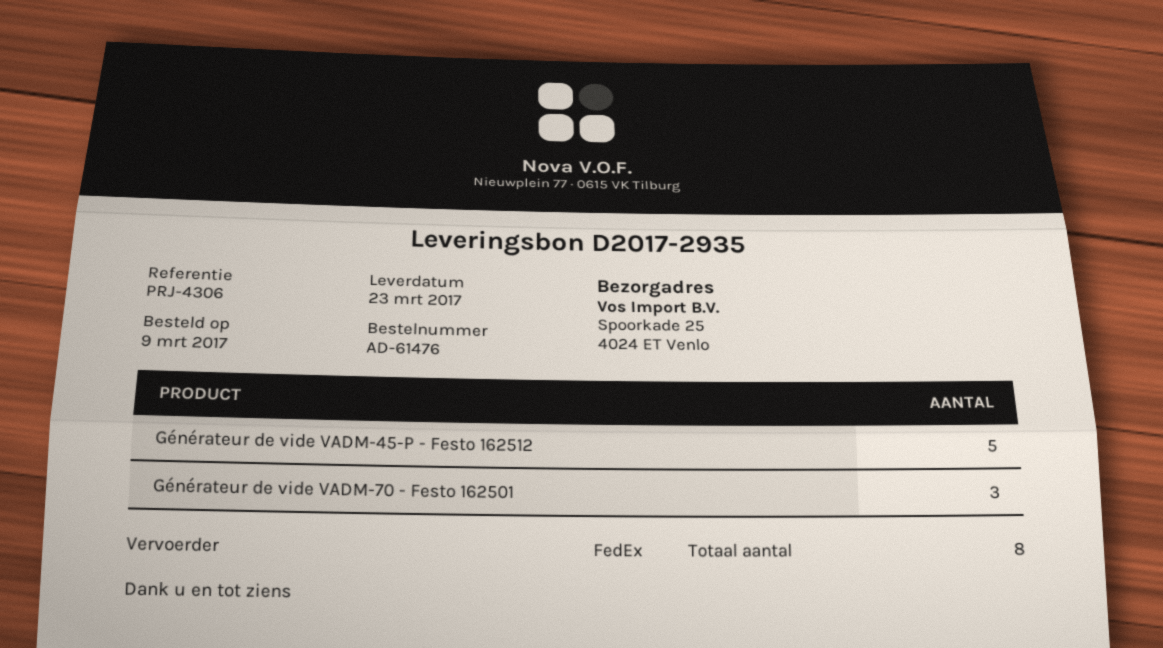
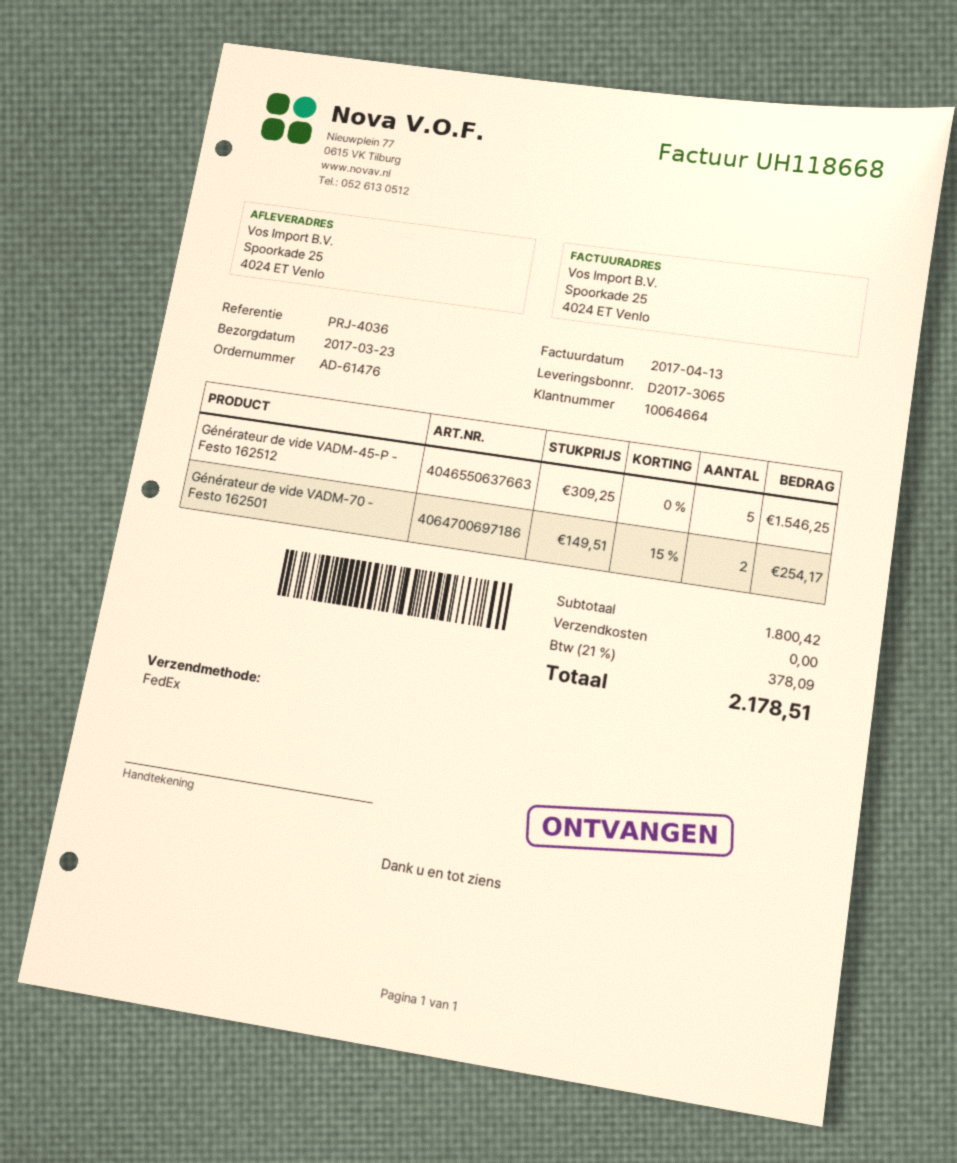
delivery note number: D2017-2935 -> D2017-3065
reference: PRJ-4306 -> PRJ-4036
Générateur de vide VADM-70 - Festo 162501: 3 -> 2

